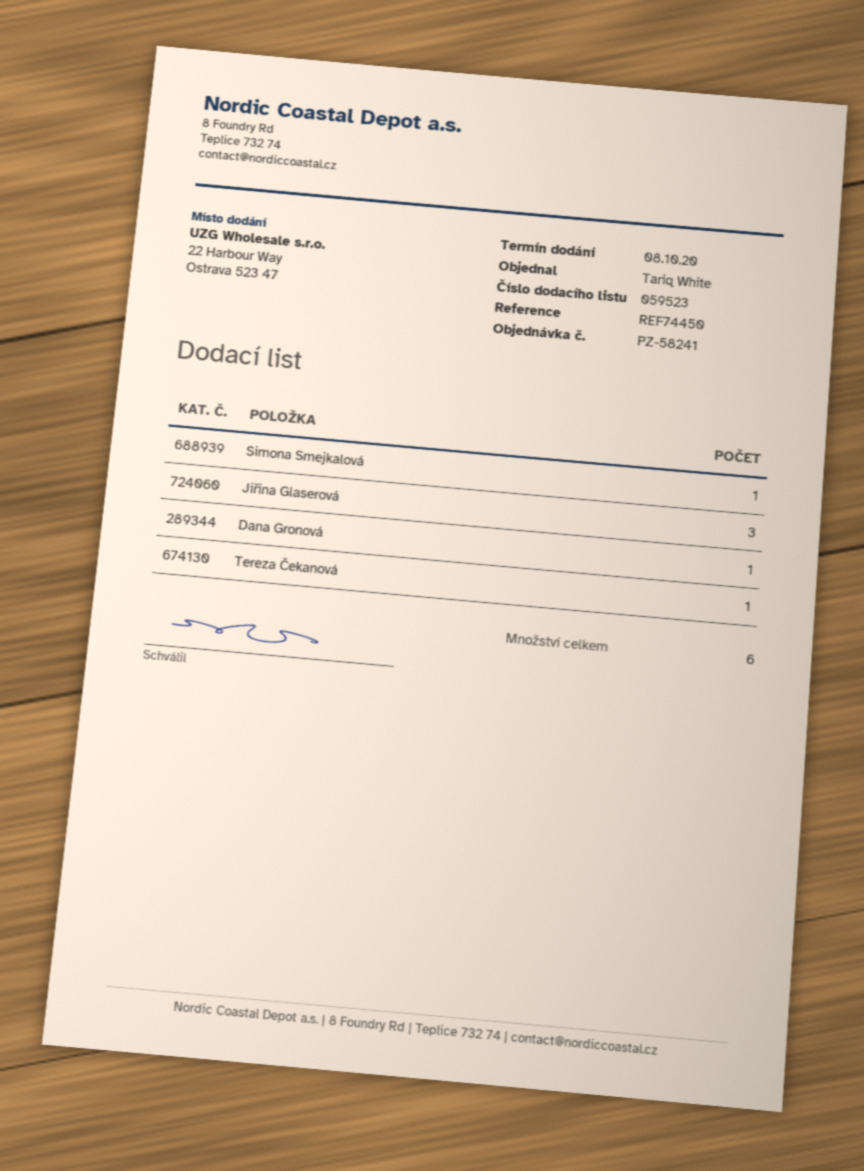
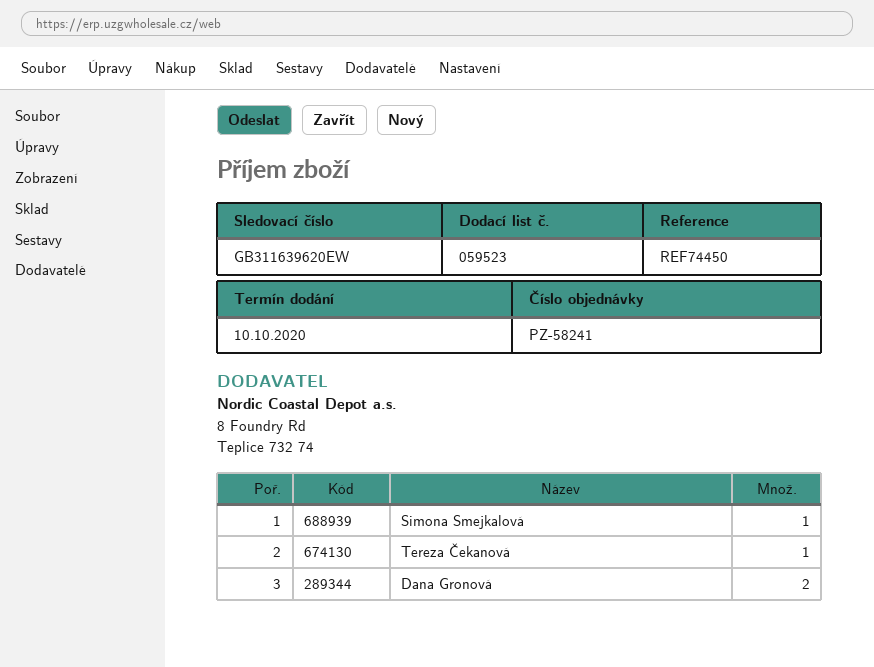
delivery date: 2020-10-08 -> 2020-10-10
Jiřina Glaserová: 3 -> none
Dana Gronová: 1 -> 2

